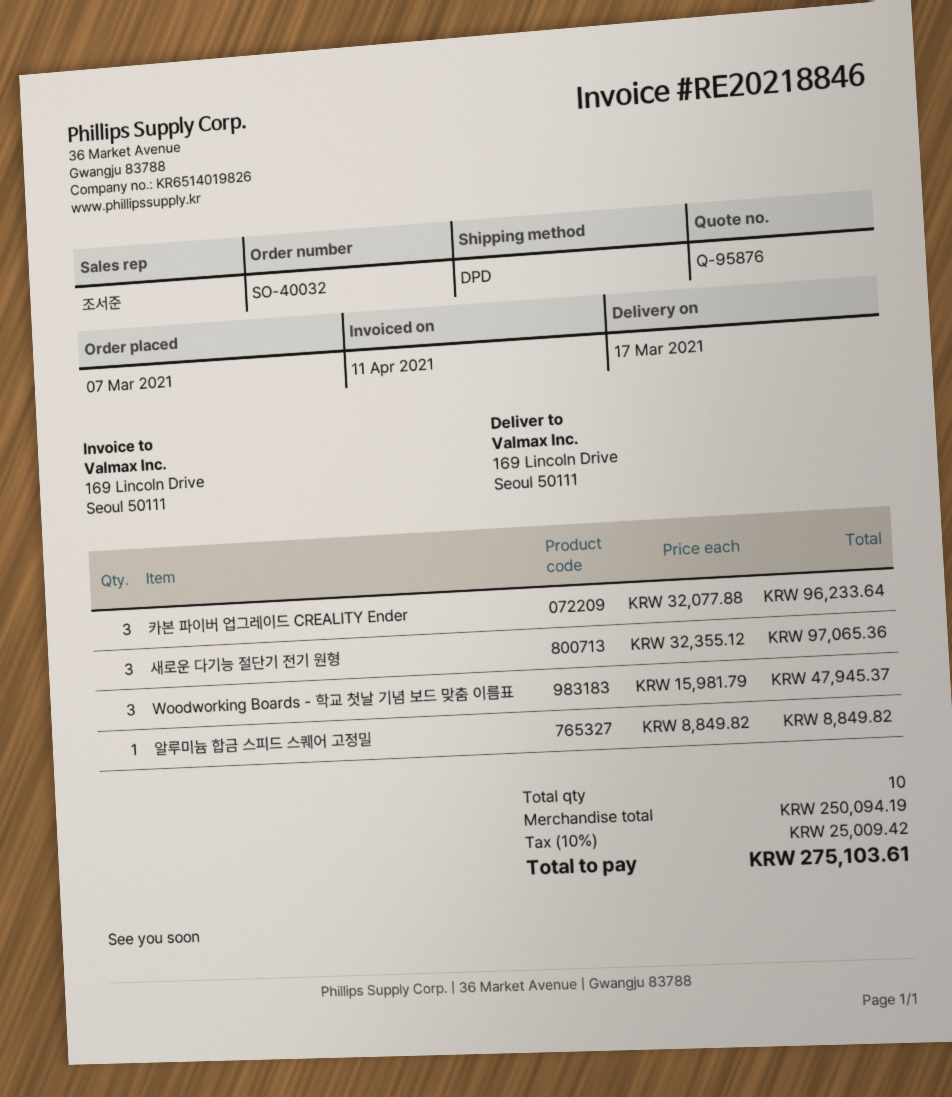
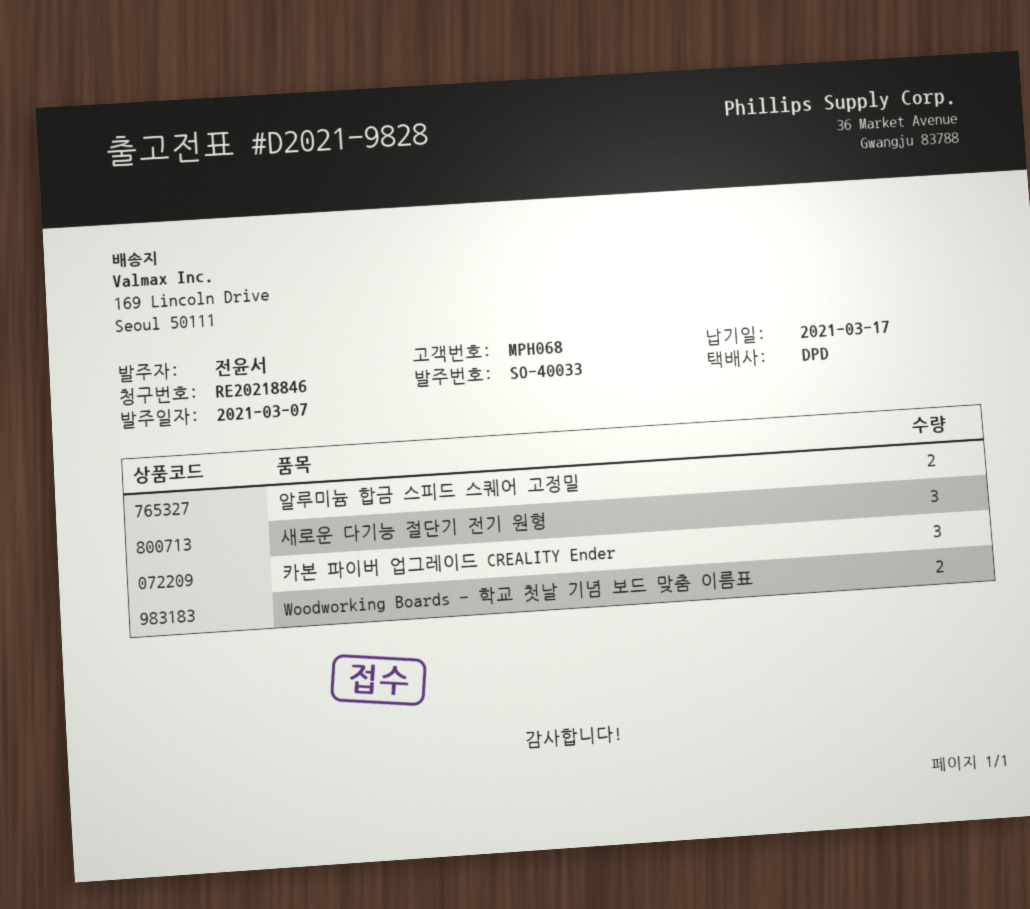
order number: SO-40032 -> SO-40033
Woodworking Boards - 학교 첫날 기념 보드 맞춤 이름표: 3 -> 2
알루미늄 합금 스피드 스퀘어 고정밀: 1 -> 2

